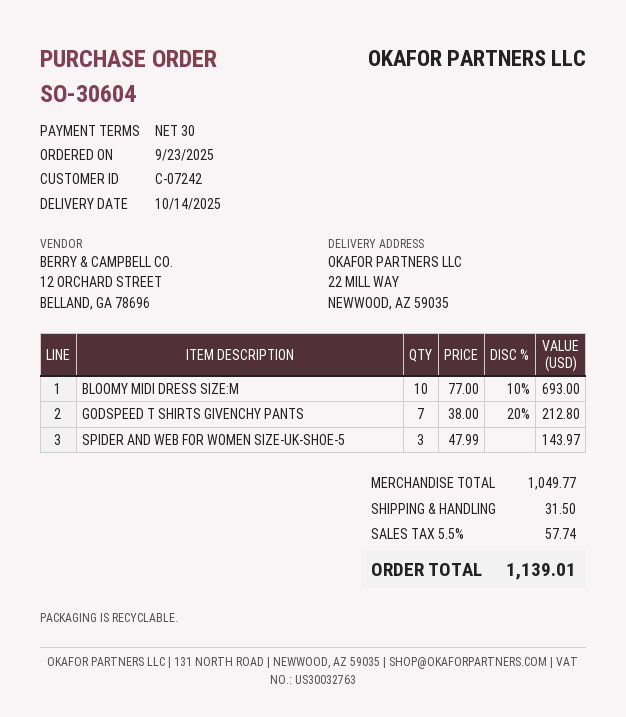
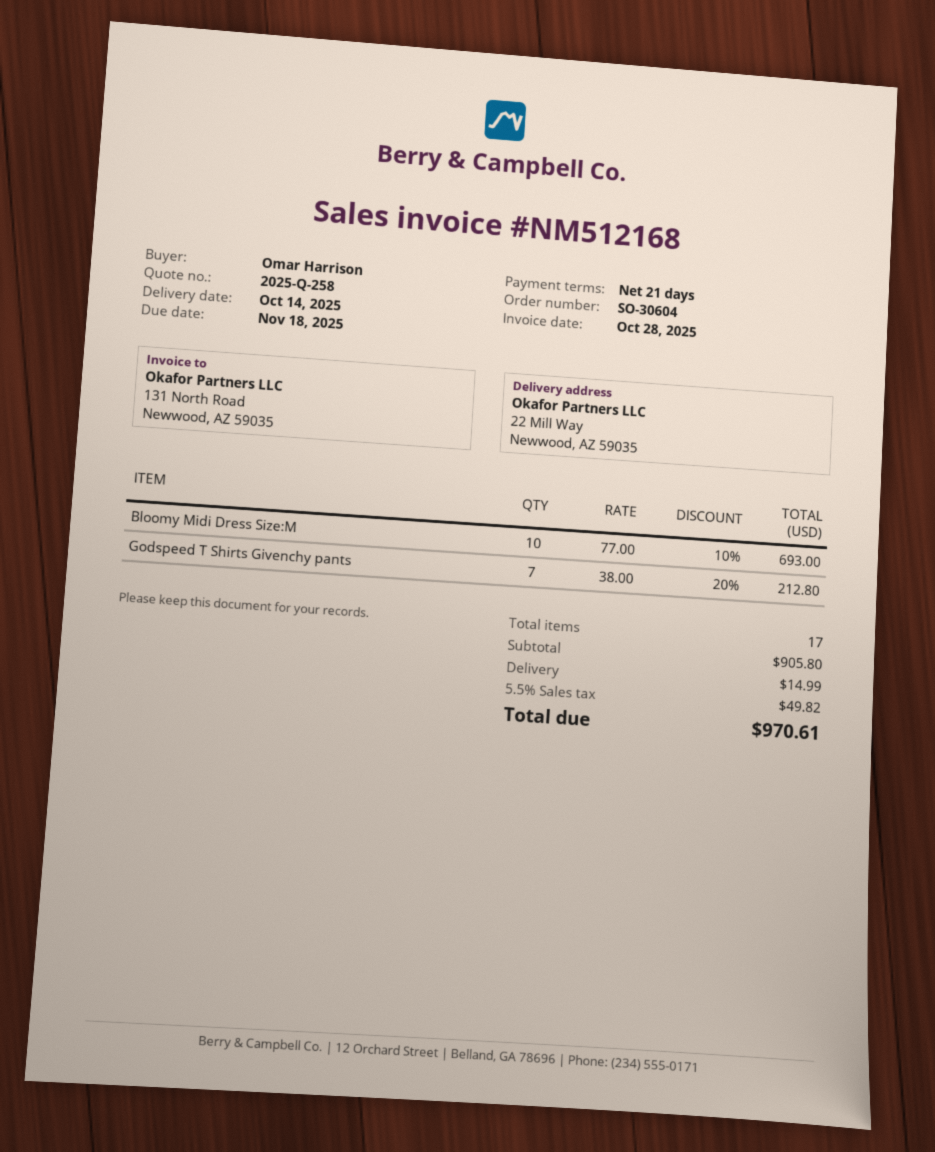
payment terms: 30 days -> 21 days
SPIDER AND WEB FOR WOMEN SIZE-UK-SHOE-5: 3 x 47.99 = 143.97 -> none
subtotal: 1049.77 -> 905.80
shipping: 31.50 -> 14.99
tax: 5.5% = 57.74 -> 5.5% = 49.82
total: 1139.01 -> 970.61

